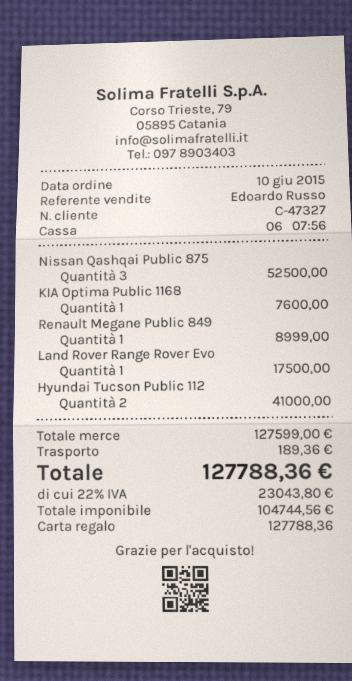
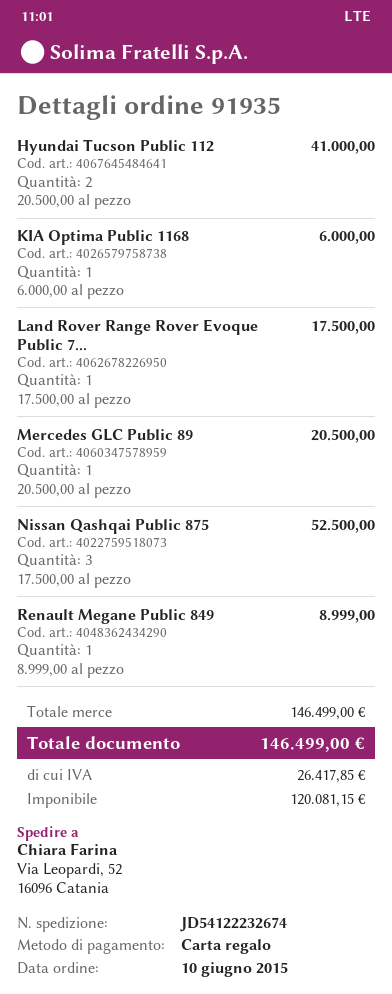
KIA Optima Public 1168: 1 for 7600.00 -> 1 for 6000.00
Mercedes GLC Public 89: none -> 1 for 20500.00
subtotal: 127599.00 -> 146499.00
shipping: 189.36 -> none
net: 104744.56 -> 120081.15
tax: 23043.80 -> 26417.85
total: 127788.36 -> 146499.00

